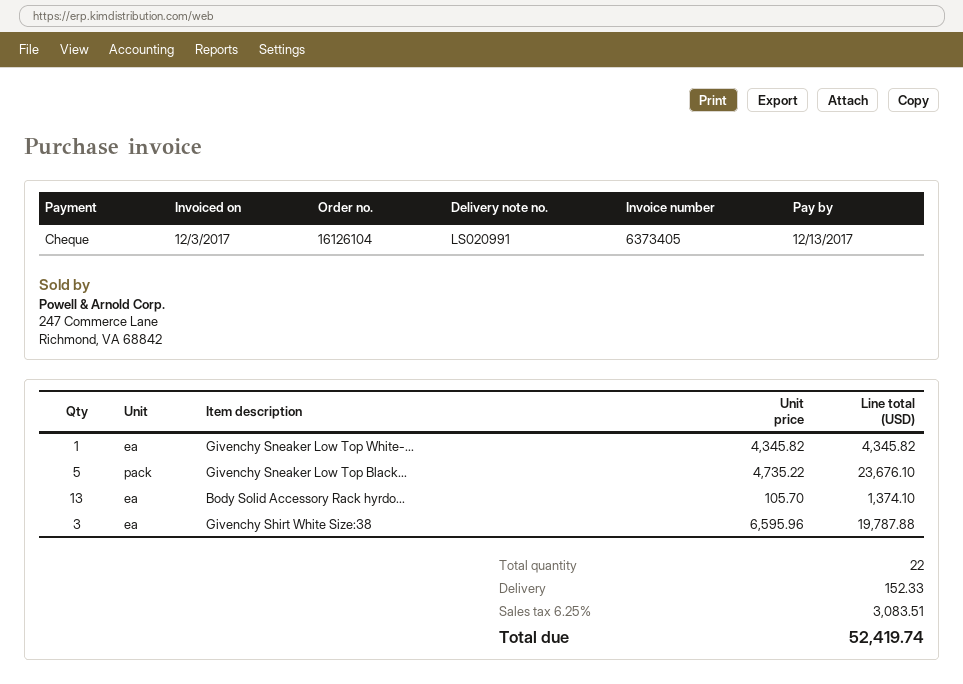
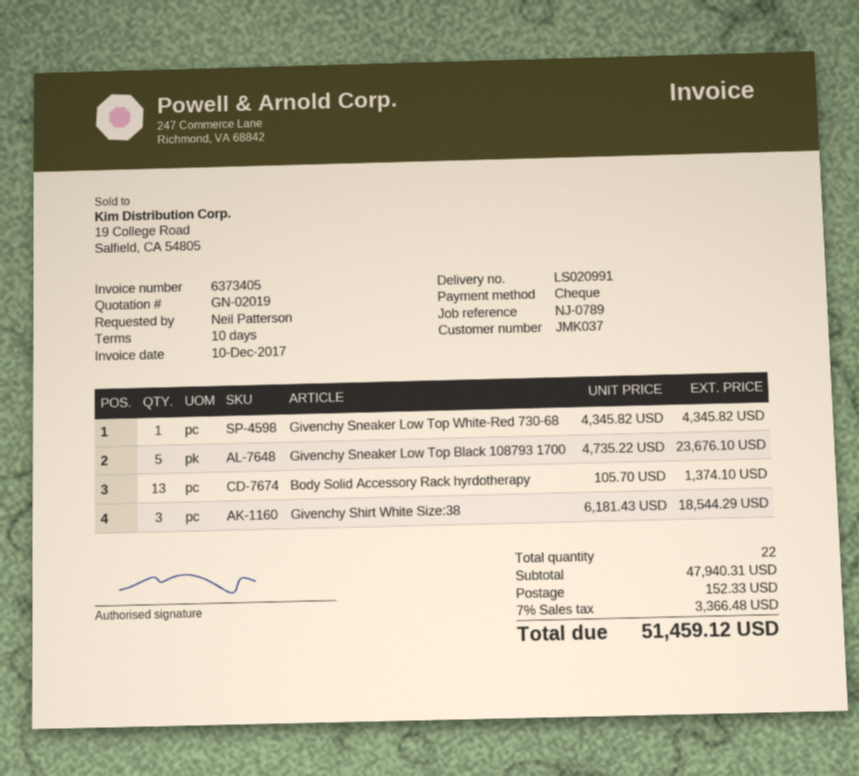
invoice date: 2017-12-03 -> 2017-12-10
Givenchy Shirt White Size:38: 3 x 6595.96 = 19787.88 -> 3 x 6181.43 = 18544.29
tax: 6.25% = 3083.51 -> 7% = 3366.48
total: 52419.74 -> 51459.12

